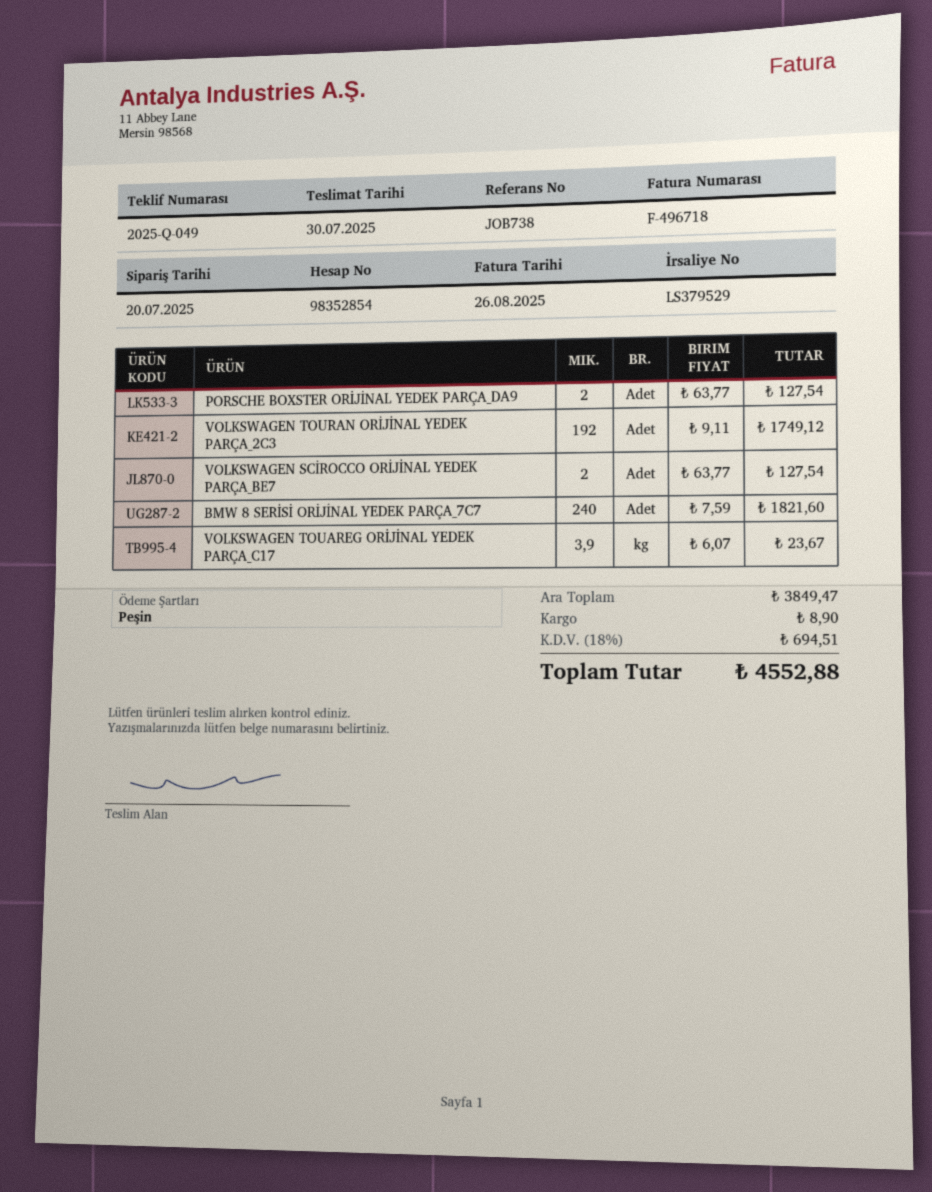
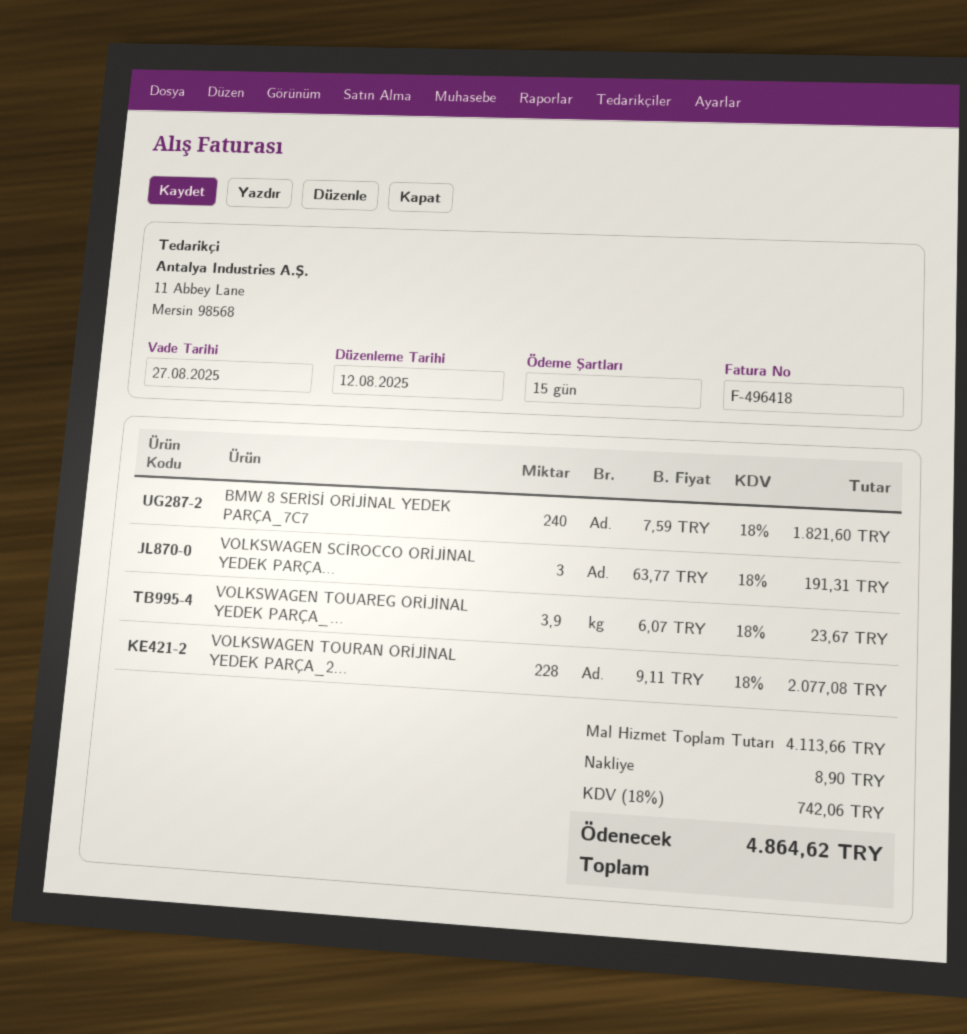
invoice number: F-496718 -> F-496418
invoice date: 2025-08-26 -> 2025-08-12
payment terms: on receipt -> 15 days
PORSCHE BOXSTER ORİJİNAL YEDEK PARÇA_DA9: 2 x 63.77 = 127.54 -> none
VOLKSWAGEN TOURAN ORİJİNAL YEDEK PARÇA_2C3: 192 x 9.11 = 1749.12 -> 228 x 9.11 = 2077.08
VOLKSWAGEN SCİROCCO ORİJİNAL YEDEK PARÇA_BE7: 2 x 63.77 = 127.54 -> 3 x 63.77 = 191.31
subtotal: 3849.47 -> 4113.66
tax: 18% = 694.51 -> 18% = 742.06
total: 4552.88 -> 4864.62

